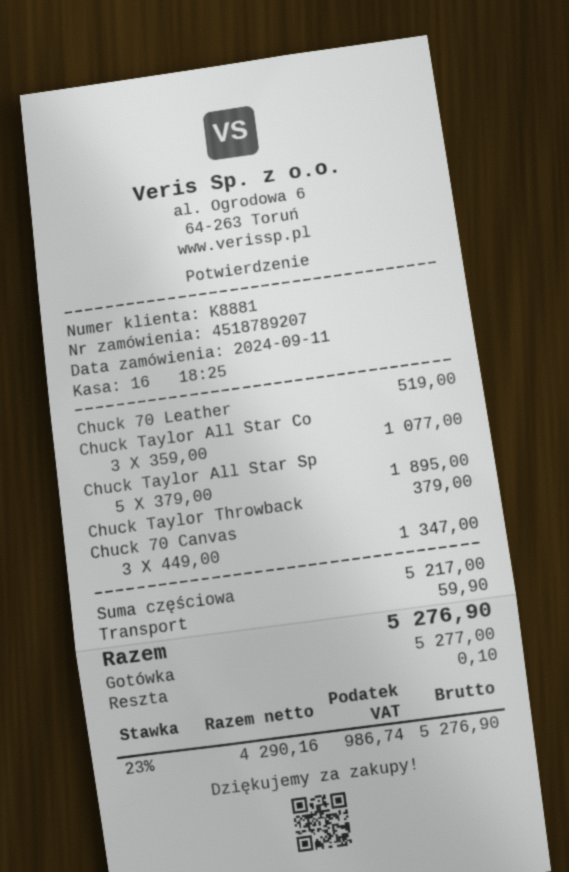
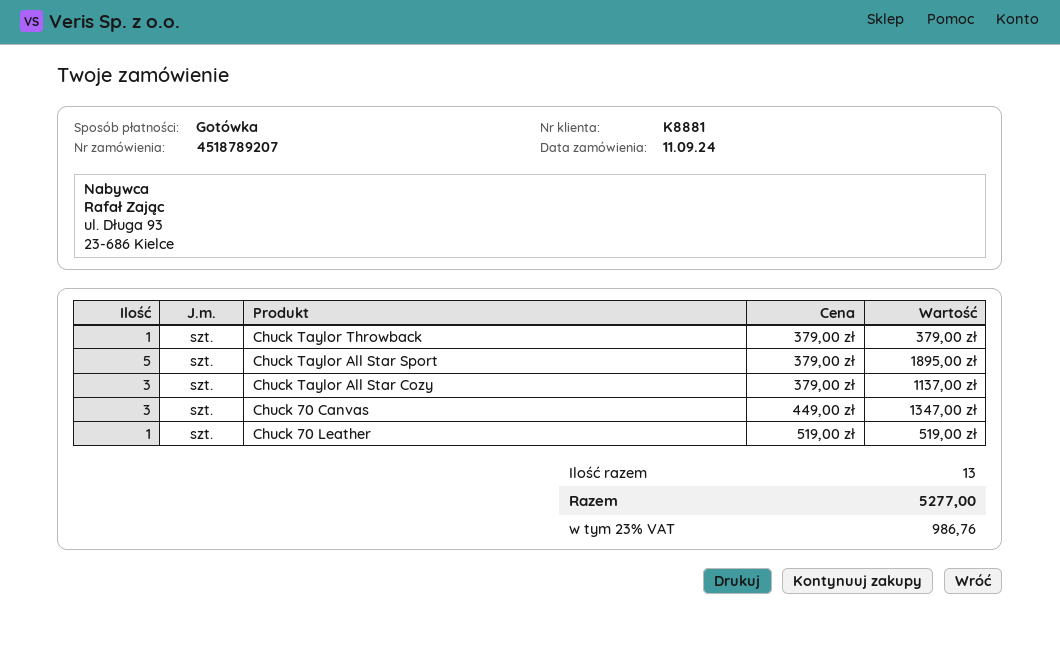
Chuck Taylor All Star Co: 3 x 359.00 = 1077.00 -> 3 x 379.00 = 1137.00
shipping: 59.90 -> none
tax: 23% = 986.74 -> 23% = 986.76
total: 5276.90 -> 5277.00

